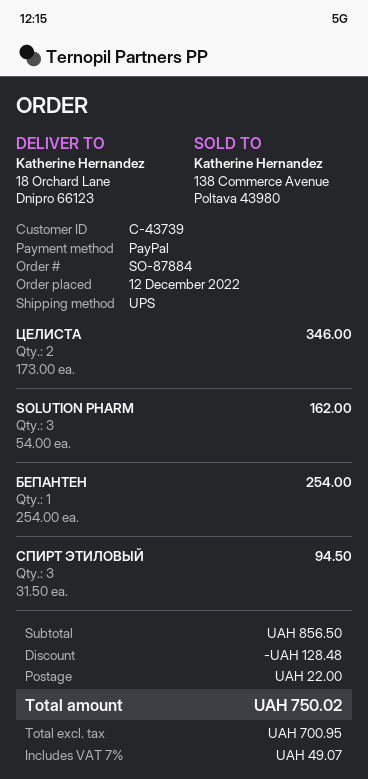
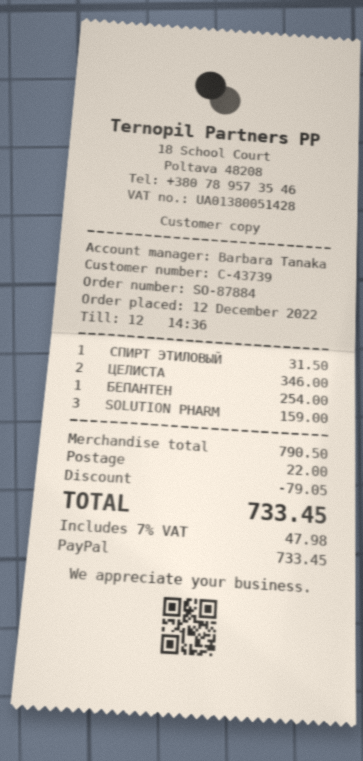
SOLUTION PHARM: 3 for 162.00 -> 3 for 159.00
СПИРТ ЭТИЛОВЫЙ: 3 for 94.50 -> 1 for 31.50
subtotal: 856.50 -> 790.50
discount: 128.48 -> 79.05
tax: 7% = 49.07 -> 7% = 47.98
total: 750.02 -> 733.45

